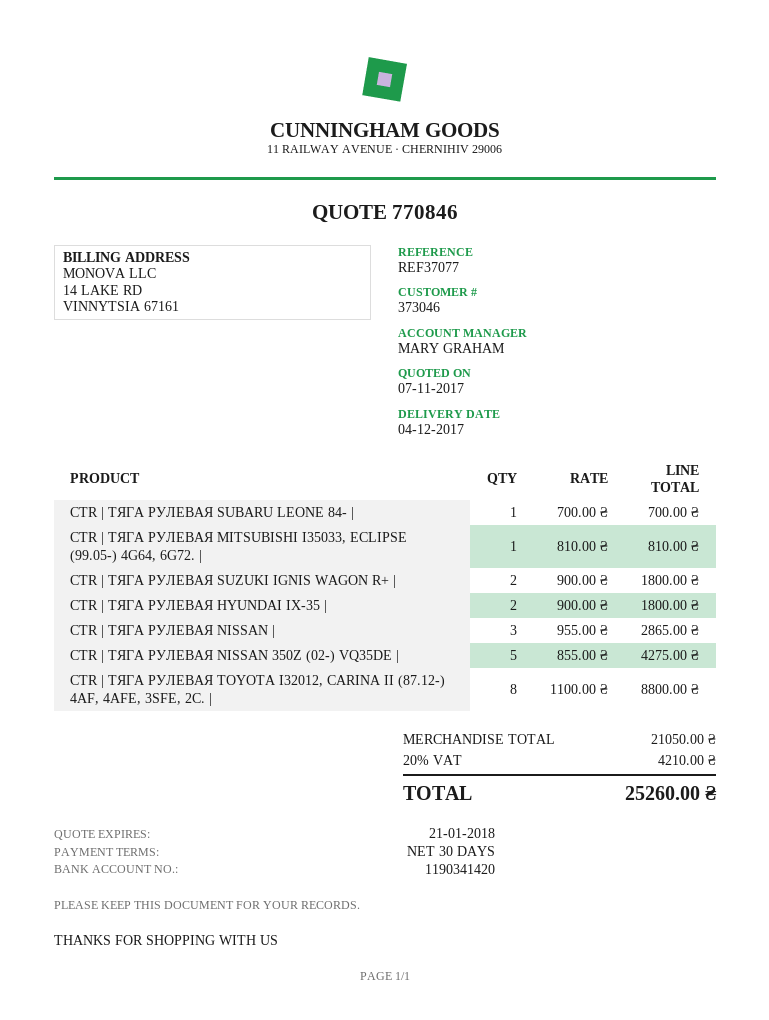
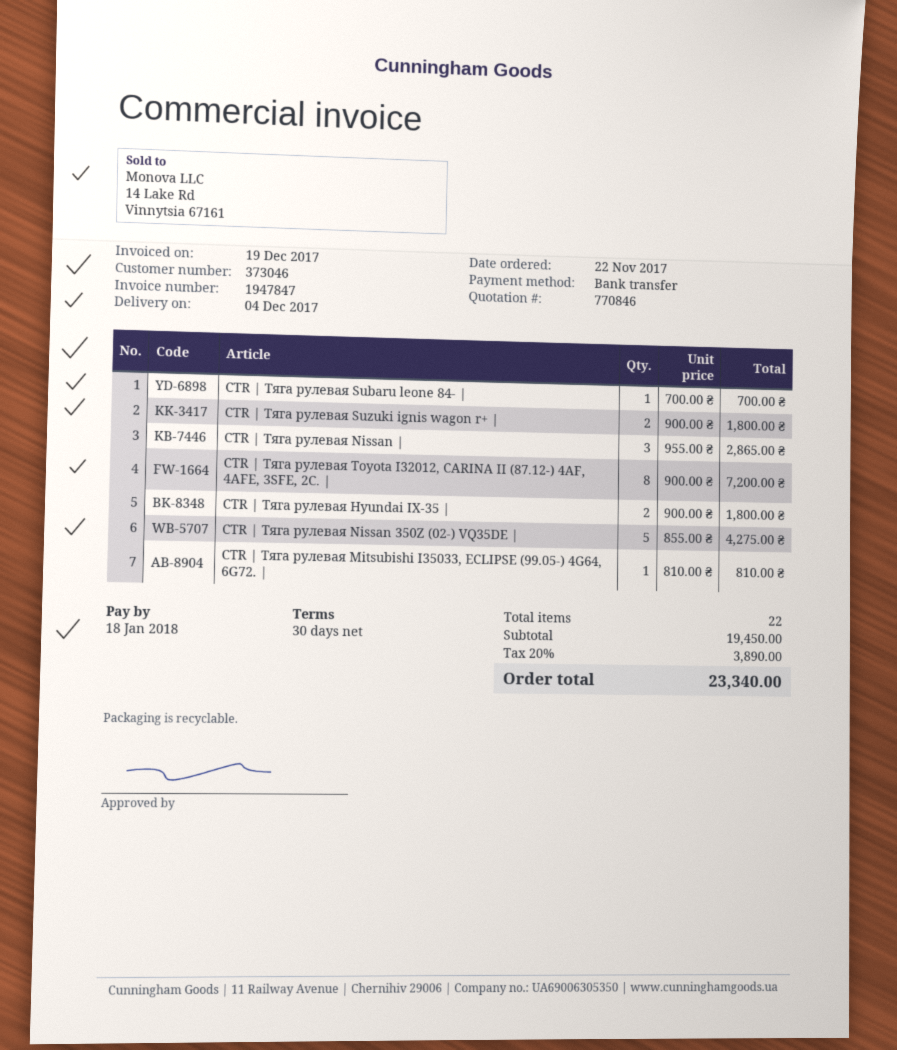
CTR | ТЯГА РУЛЕВАЯ TOYOTA I32012, CARINA II (87.12-) 4AF, 4AFE, 3SFE, 2C. |: 8 x 1100.00 = 8800.00 -> 8 x 900.00 = 7200.00
subtotal: 21050.00 -> 19450.00
tax: 20% = 4210.00 -> 20% = 3890.00
total: 25260.00 -> 23340.00

